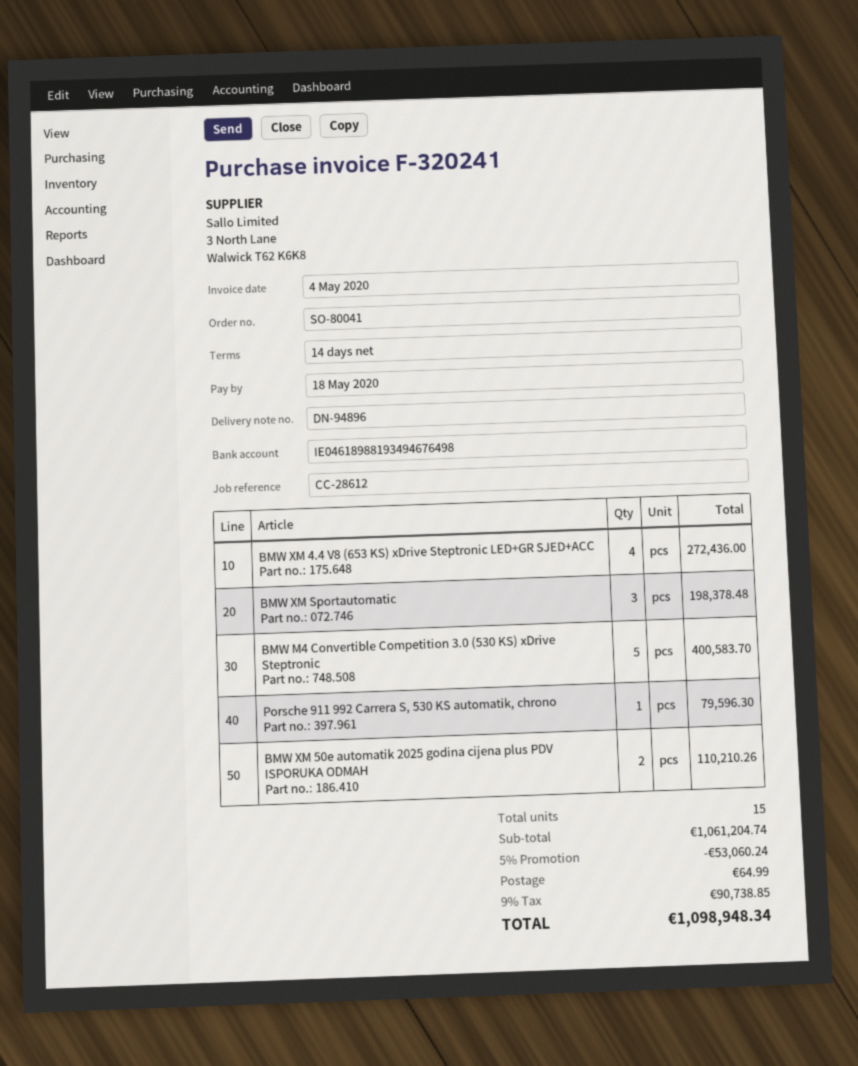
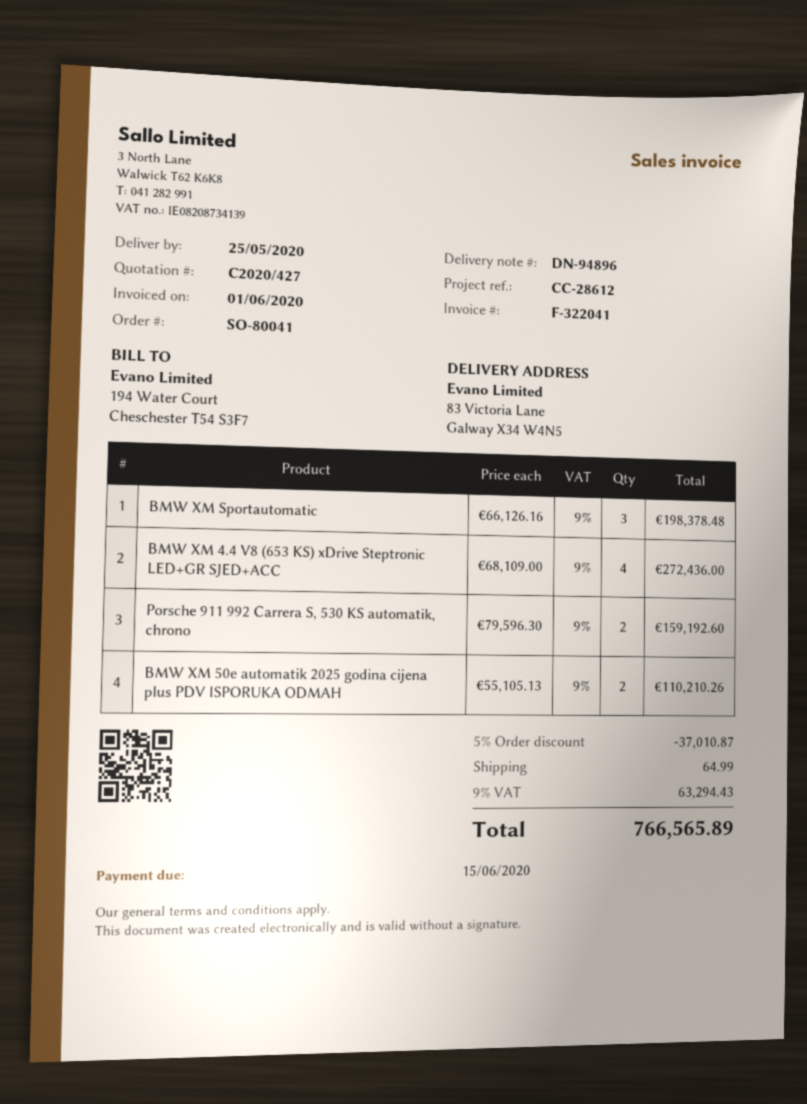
invoice number: F-320241 -> F-322041
invoice date: 2020-05-04 -> 2020-06-01
due date: 2020-05-18 -> 2020-06-15
BMW M4 Convertible Competition 3.0 (530 KS) xDrive Steptronic: 5 for 400583.70 -> none
Porsche 911 992 Carrera S, 530 KS automatik, chrono: 1 for 79596.30 -> 2 for 159192.60
discount: 5% = 53060.24 -> 5% = 37010.87
tax: 9% = 90738.85 -> 9% = 63294.43
total: 1098948.34 -> 766565.89

